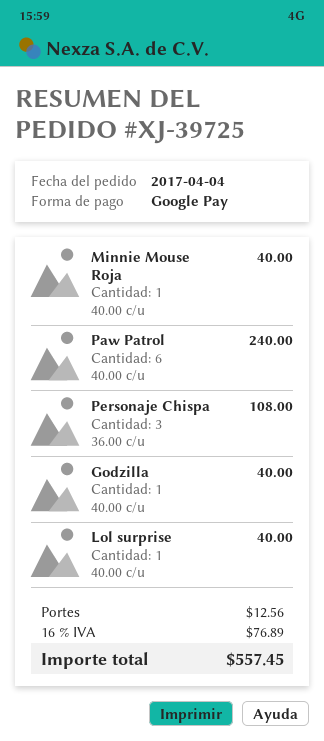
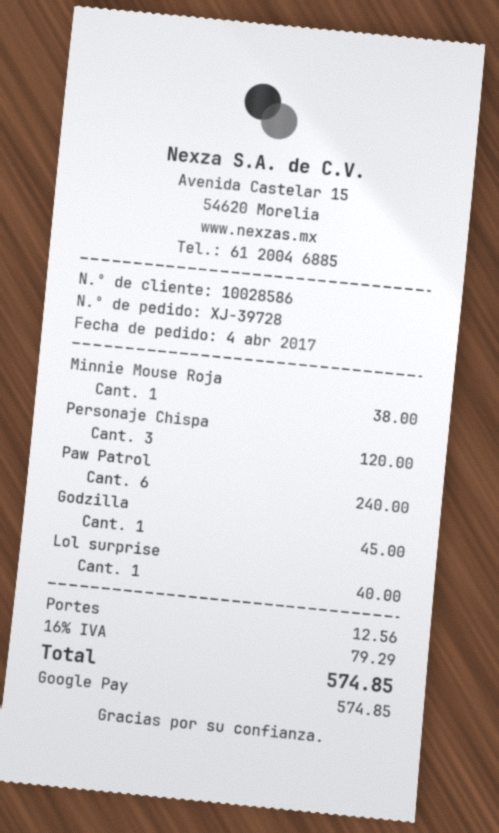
order number: XJ-39725 -> XJ-39728
Minnie Mouse Roja: 1 for 40.00 -> 1 for 38.00
Personaje Chispa: 3 for 108.00 -> 3 for 120.00
Godzilla: 1 for 40.00 -> 1 for 45.00
tax: 16% = 76.89 -> 16% = 79.29
total: 557.45 -> 574.85

